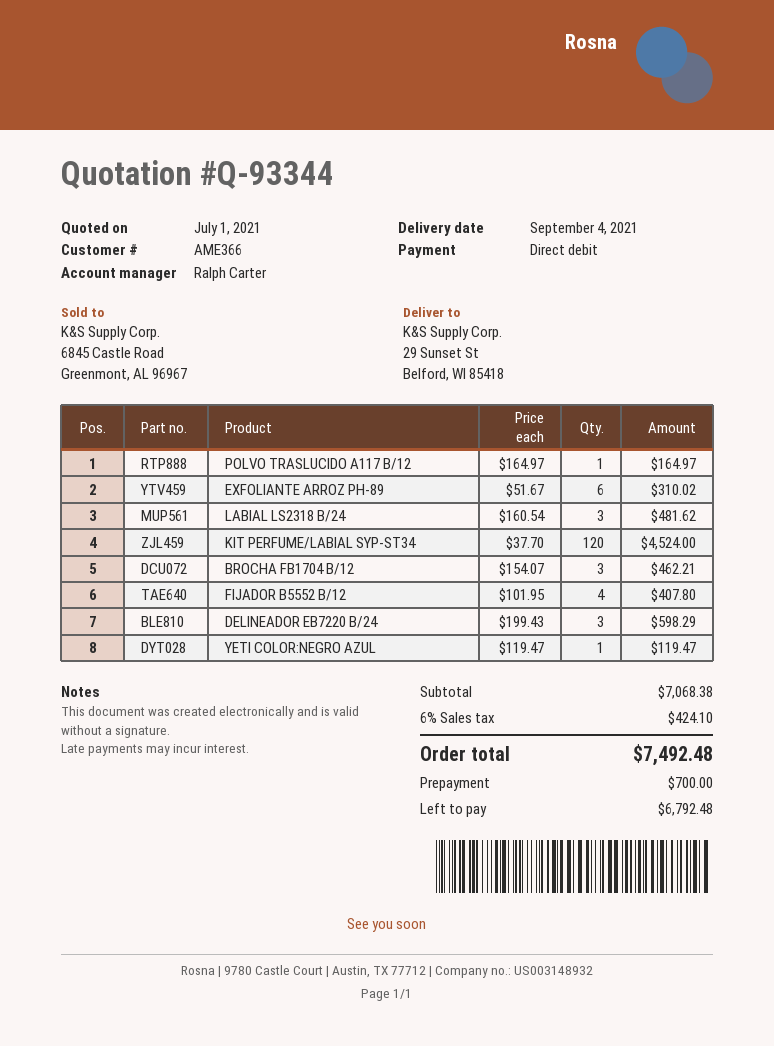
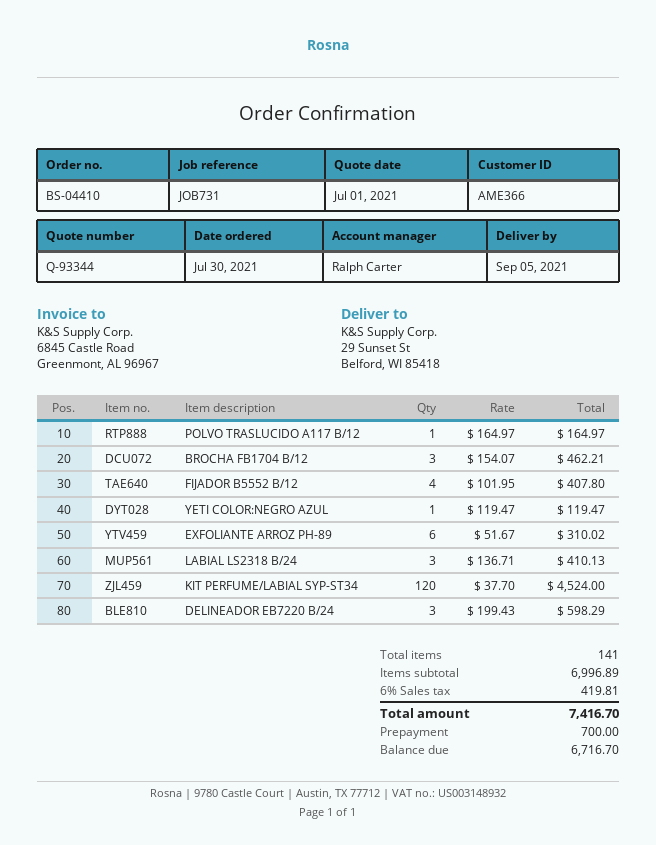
delivery date: 2021-09-04 -> 2021-09-05
LABIAL LS2318 B/24: 3 x 160.54 = 481.62 -> 3 x 136.71 = 410.13
subtotal: 7068.38 -> 6996.89
tax: 6% = 424.10 -> 6% = 419.81
total: 7492.48 -> 7416.70
balance: 6792.48 -> 6716.70

